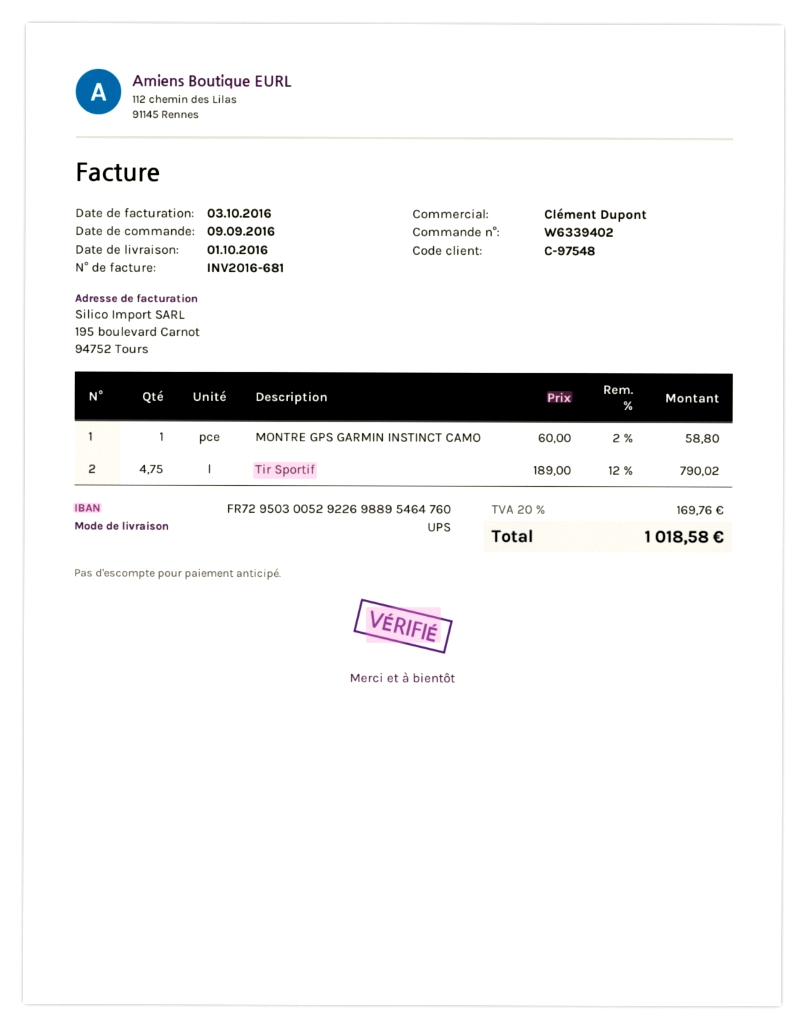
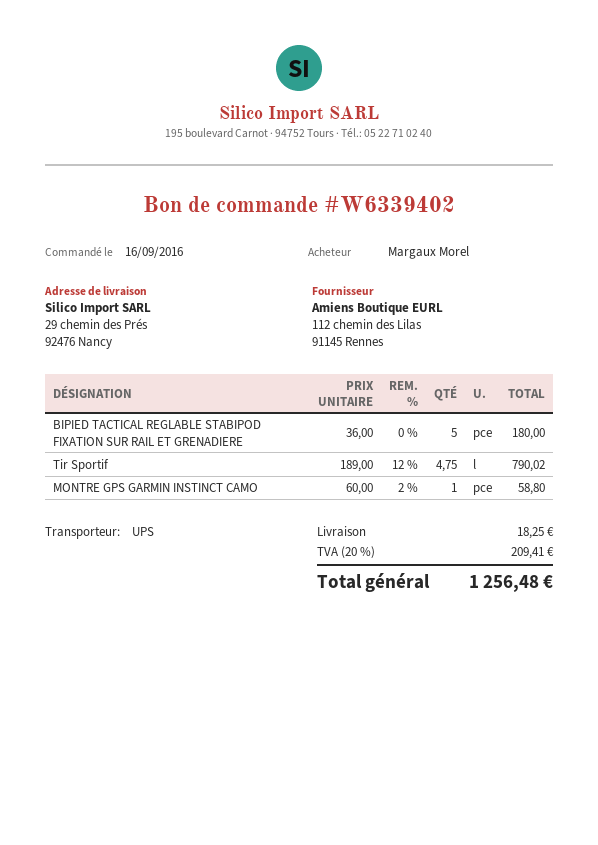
order date: 2016-09-09 -> 2016-09-16
BIPIED TACTICAL REGLABLE STABIPOD FIXATION SUR RAIL ET GRENADIERE: none -> 5 x 36.00 = 180.00
shipping: none -> 18.25
tax: 20% = 169.76 -> 20% = 209.41
total: 1018.58 -> 1256.48

